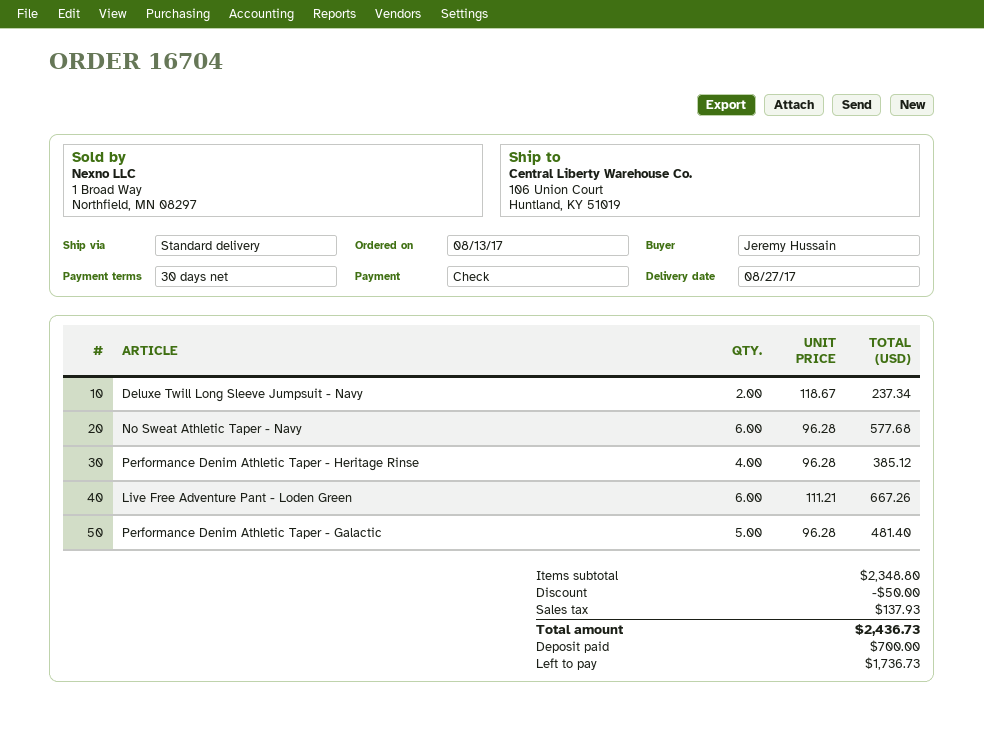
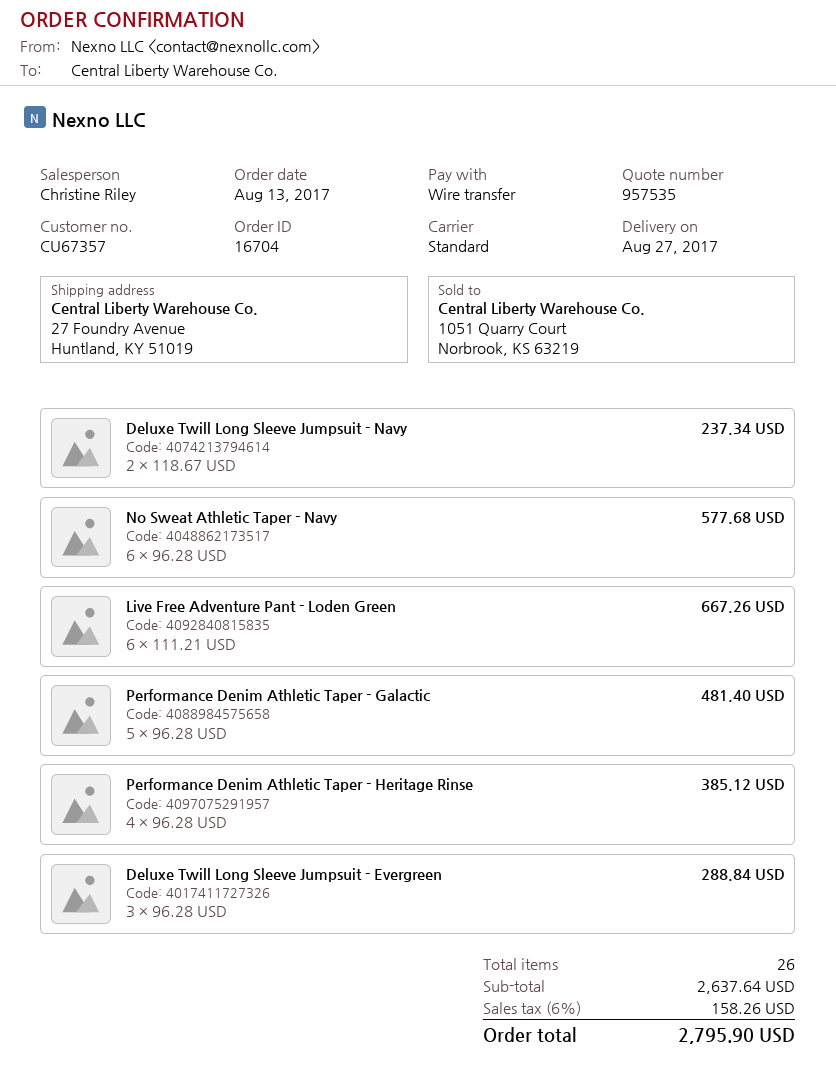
payment method: cheque -> bank transfer
ship to: 106 Union Court, Huntland, KY 51019 -> 27 Foundry Avenue, Huntland, KY 51019
Deluxe Twill Long Sleeve Jumpsuit - Evergreen: none -> 3 x 96.28 = 288.84
subtotal: 2348.80 -> 2637.64
discount: 50.00 -> none
tax: 137.93 -> 158.26
total: 2436.73 -> 2795.90

